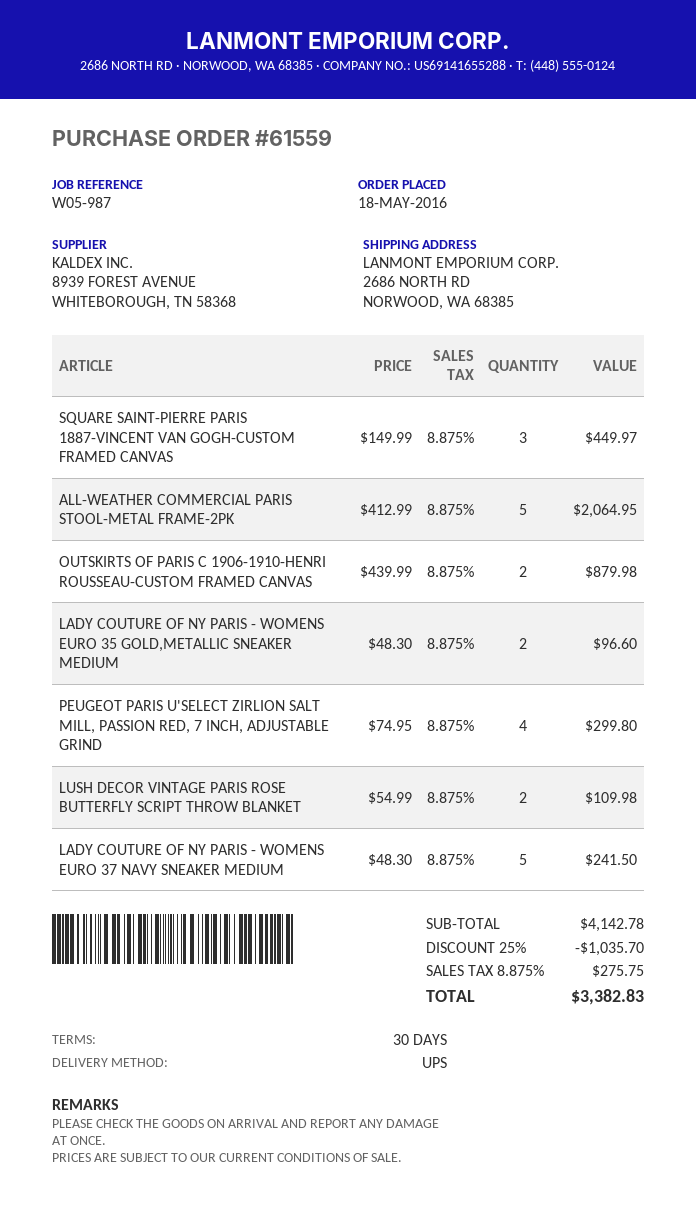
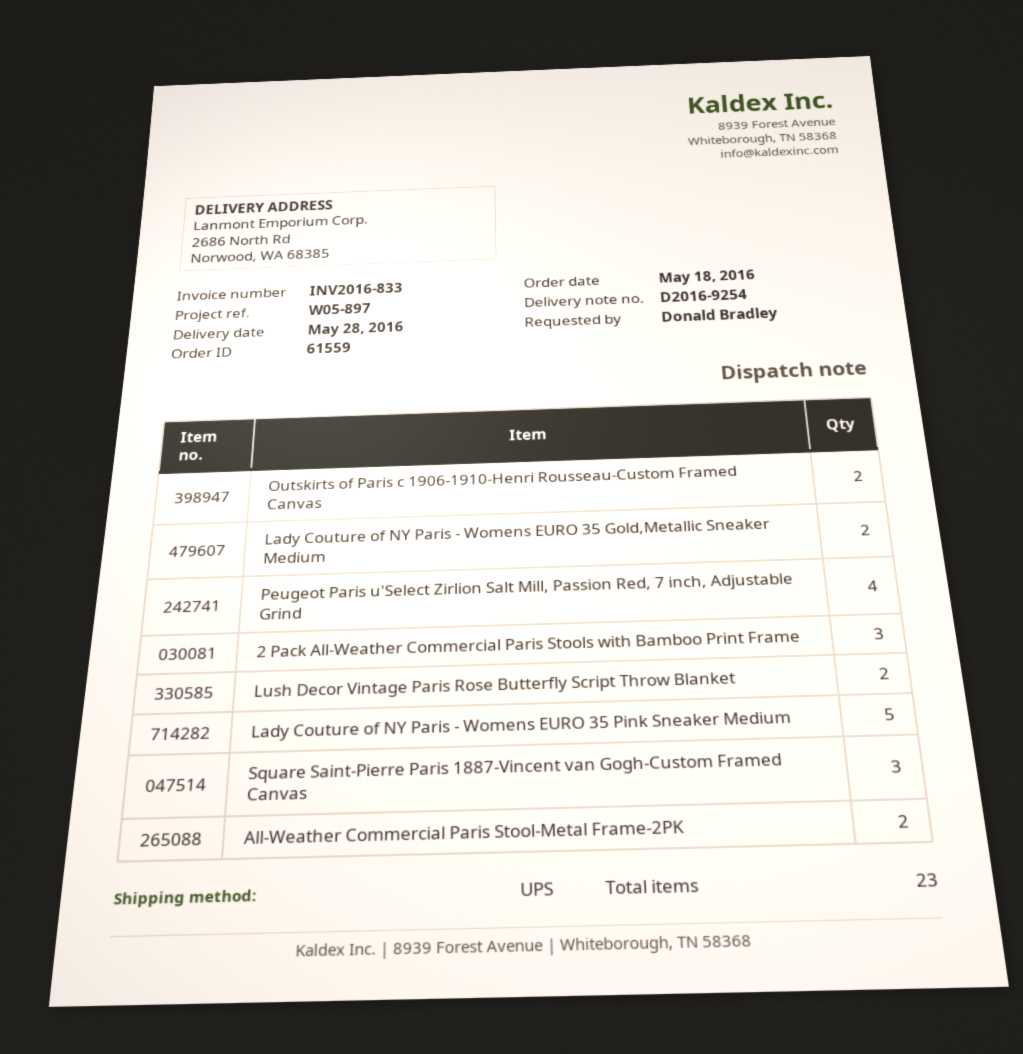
reference: W05-987 -> W05-897
ALL-WEATHER COMMERCIAL PARIS STOOL-METAL FRAME-2PK: 5 -> 2
LADY COUTURE OF NY PARIS - WOMENS EURO 37 NAVY SNEAKER MEDIUM: 5 -> none
2 Pack All-Weather Commercial Paris Stools with Bamboo Print Frame: none -> 3
Lady Couture of NY Paris - Womens EURO 35 Pink Sneaker Medium: none -> 5

